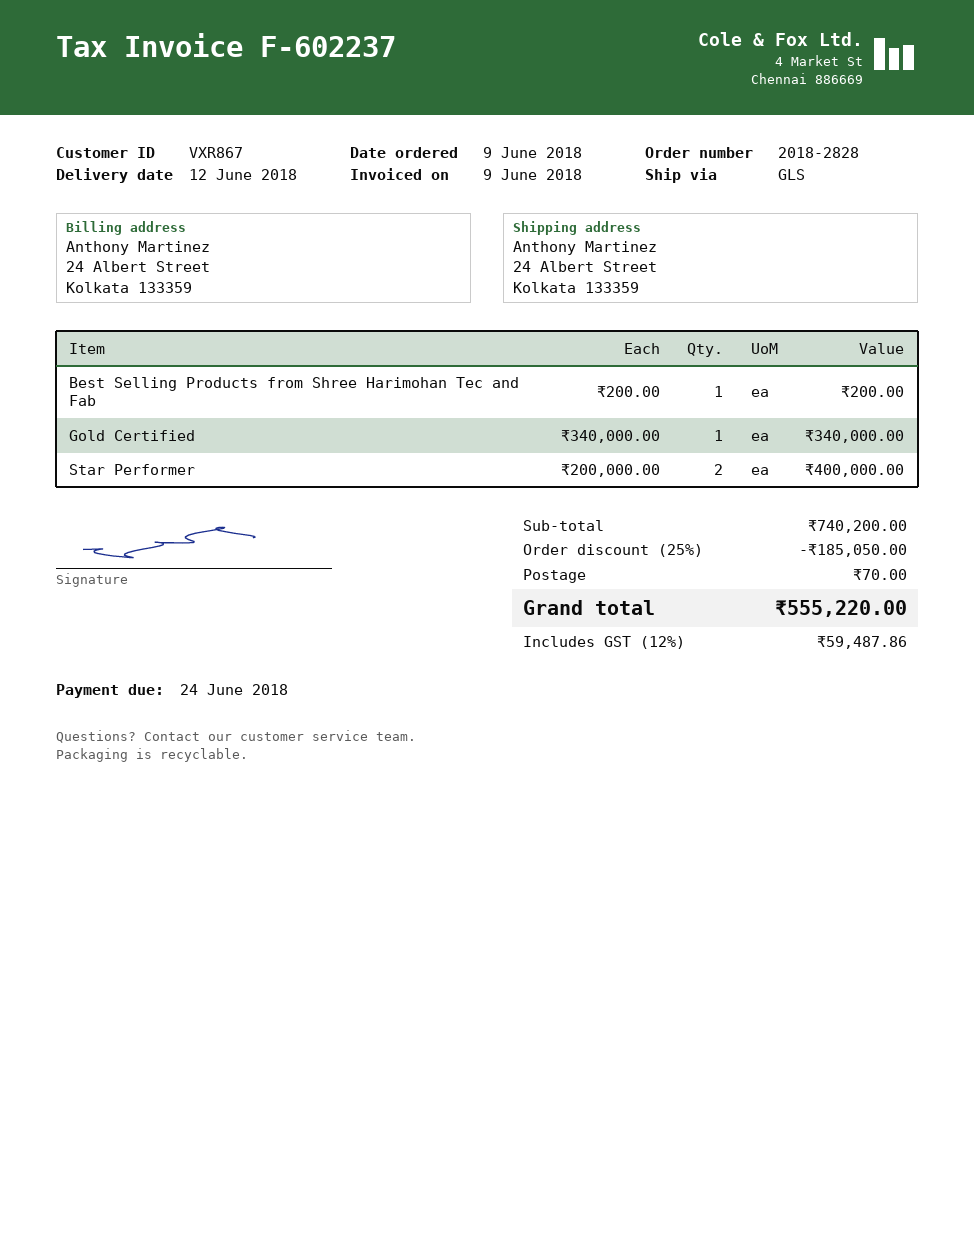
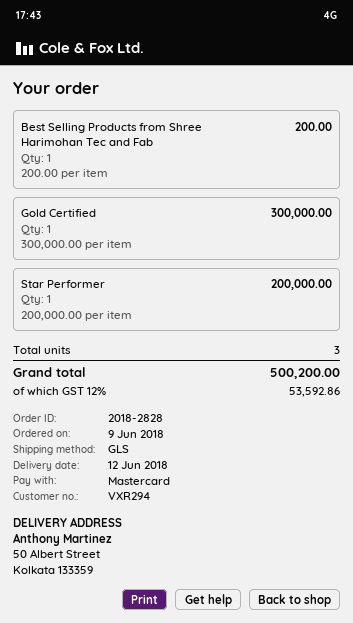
customer number: VXR867 -> VXR294
ship to: 24 Albert Street, Kolkata 133359 -> 50 Albert Street, Kolkata 133359
Gold Certified: 1 x 340000.00 = 340000.00 -> 1 x 300000.00 = 300000.00
Star Performer: 2 x 200000.00 = 400000.00 -> 1 x 200000.00 = 200000.00
discount: 25% = 185050.00 -> none
shipping: 70.00 -> none
tax: 12% = 59487.86 -> 12% = 53592.86
total: 555220.00 -> 500200.00

